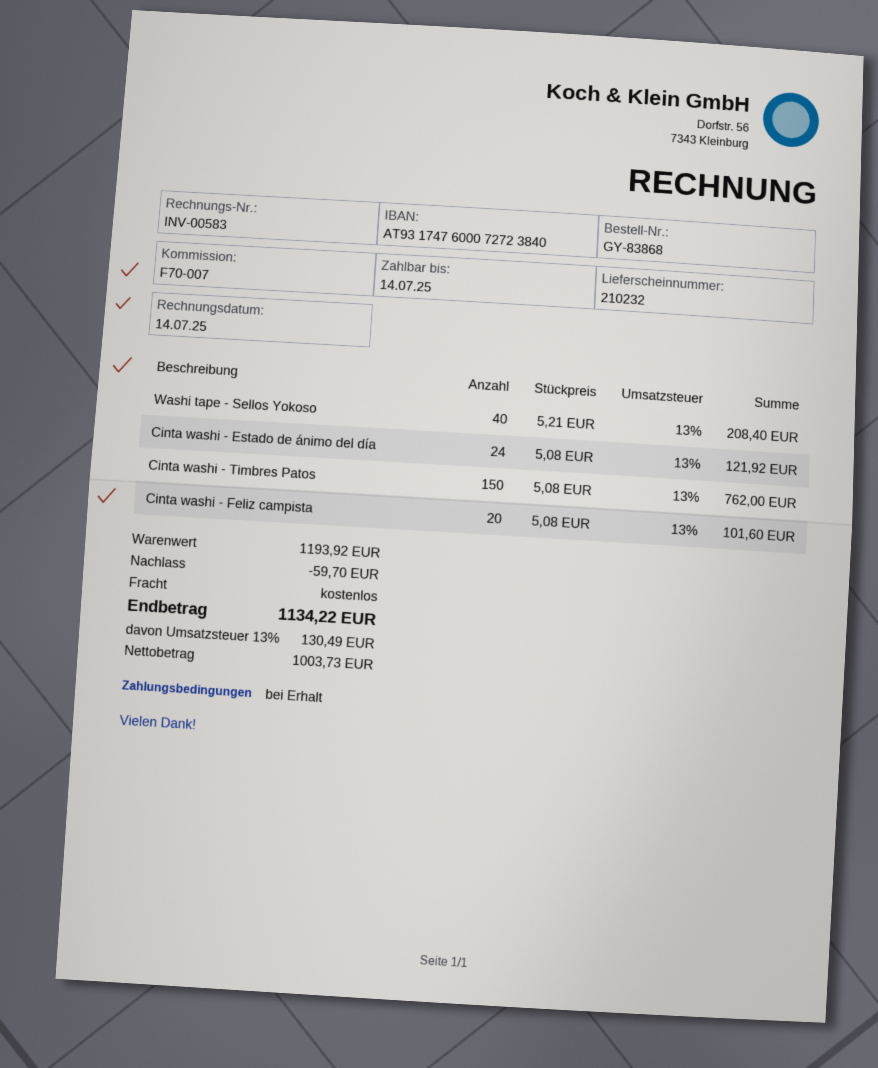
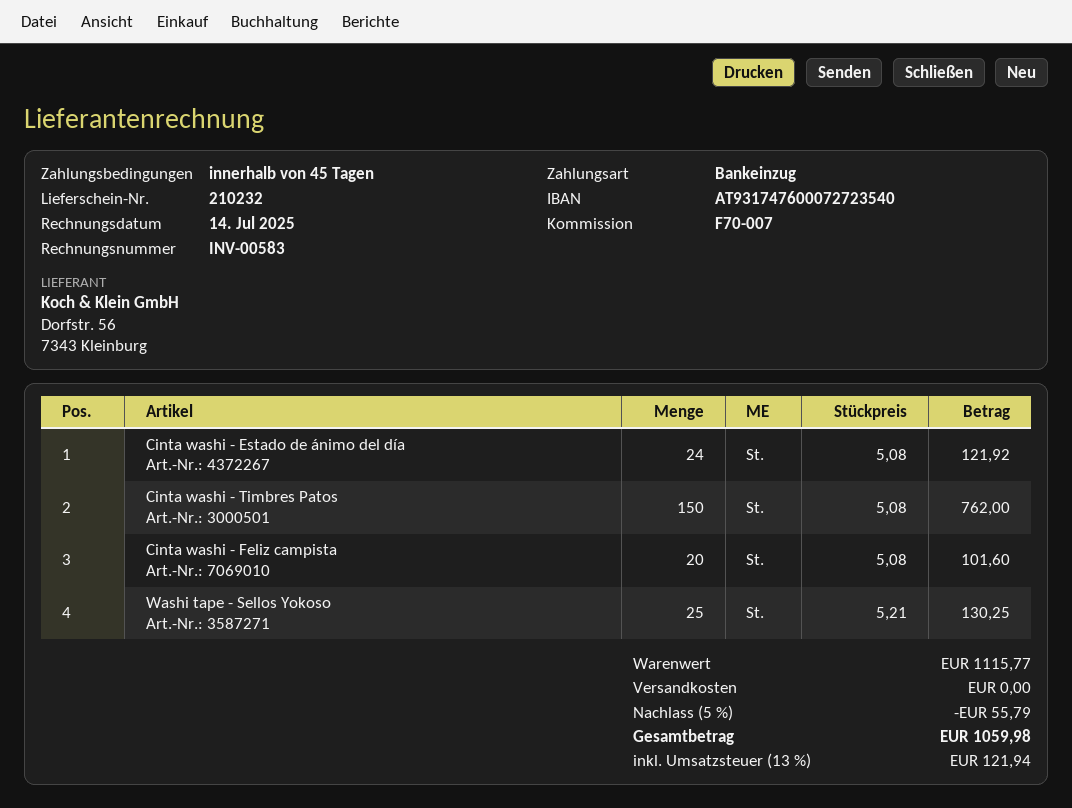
payment terms: on receipt -> 45 days
bank account: AT931747600072723840 -> AT931747600072723540
Washi tape - Sellos Yokoso: 40 x 5.21 = 208.40 -> 25 x 5.21 = 130.25
subtotal: 1193.92 -> 1115.77
discount: 59.70 -> 55.79
tax: 13% = 130.49 -> 13% = 121.94
total: 1134.22 -> 1059.98

